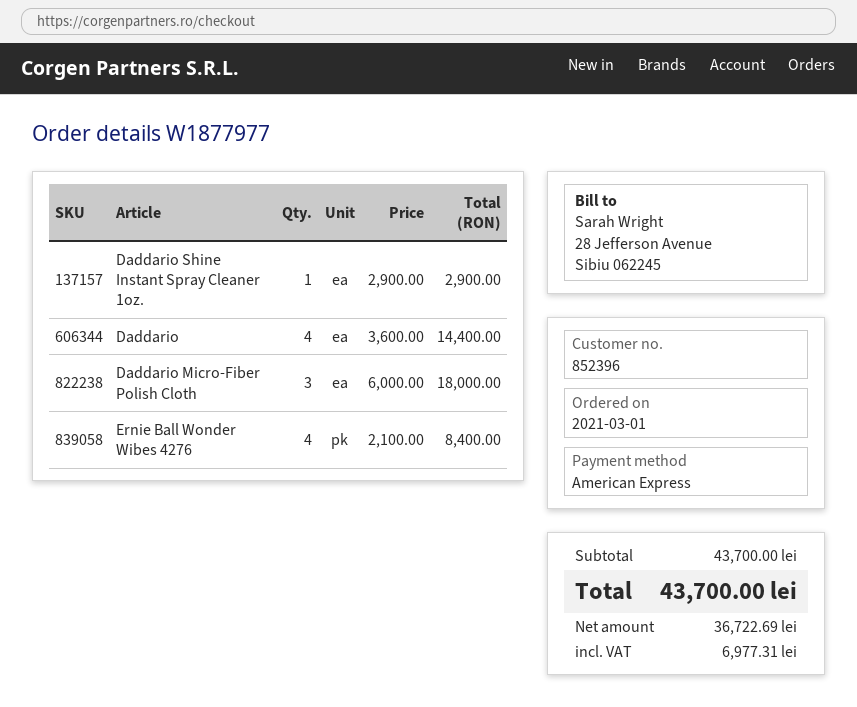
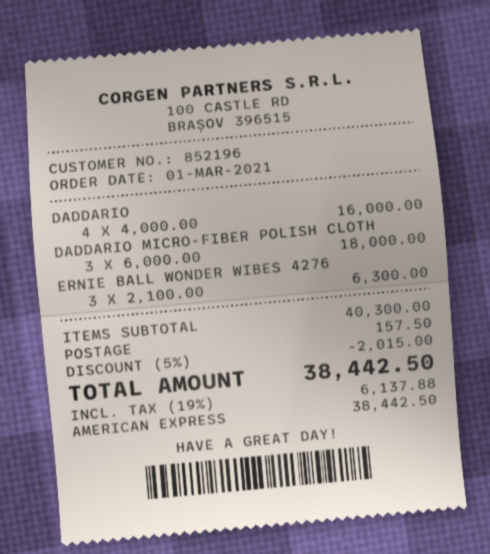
customer number: 852396 -> 852196
Daddario Shine Instant Spray Cleaner 1oz.: 1 x 2900.00 = 2900.00 -> none
Daddario: 4 x 3600.00 = 14400.00 -> 4 x 4000.00 = 16000.00
Ernie Ball Wonder Wibes 4276: 4 x 2100.00 = 8400.00 -> 3 x 2100.00 = 6300.00
subtotal: 43700.00 -> 40300.00
discount: none -> 5% = 2015.00
shipping: none -> 157.50
tax: 6977.31 -> 6137.88
total: 43700.00 -> 38442.50

